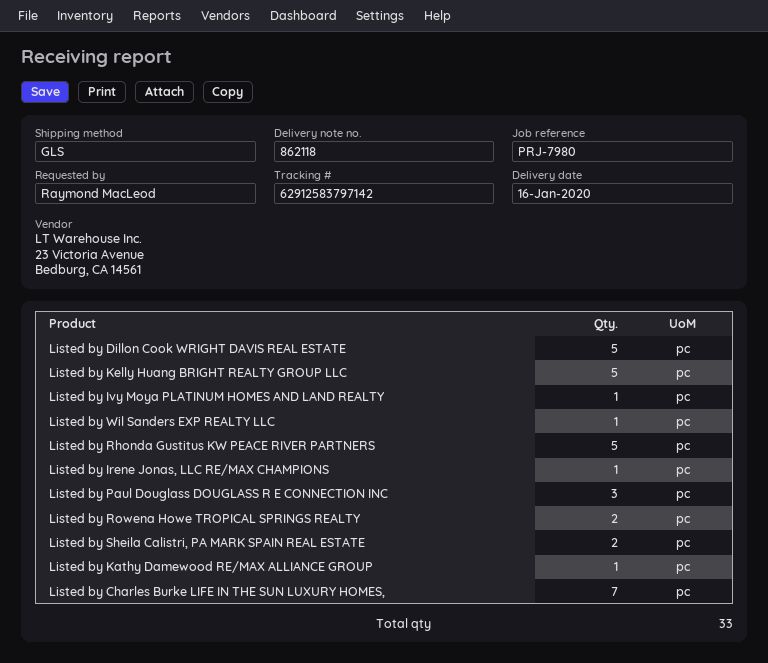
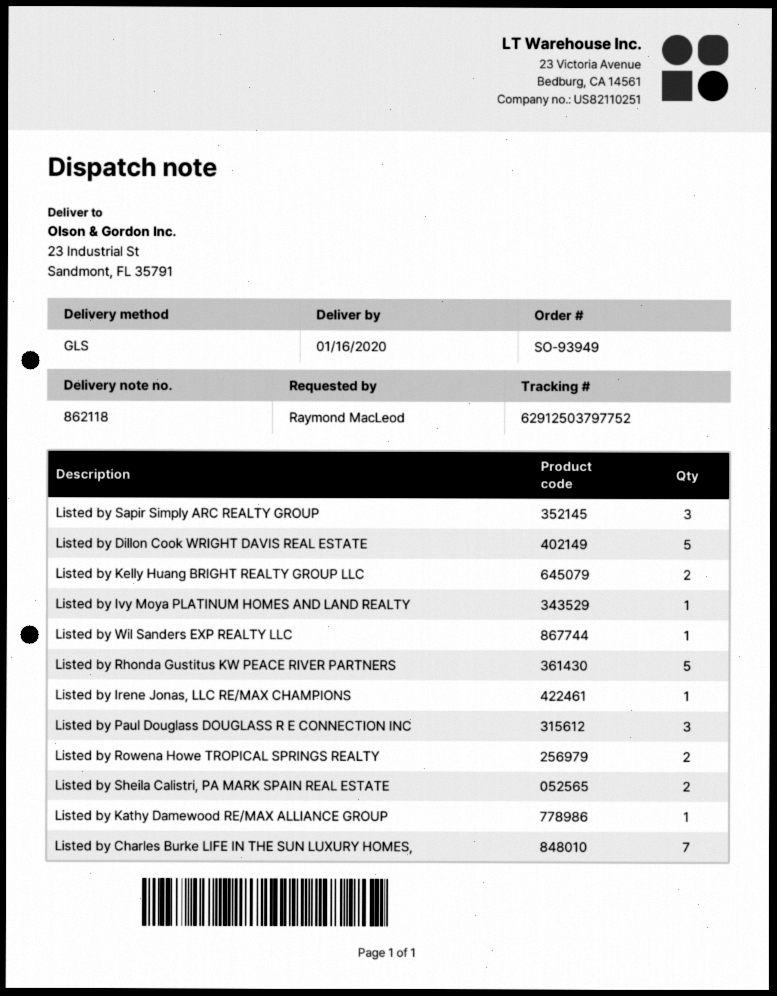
tracking number: 62912583797142 -> 62912503797752
Listed by Kelly Huang BRIGHT REALTY GROUP LLC: 5 -> 2
Listed by Sapir Simply ARC REALTY GROUP: none -> 3

